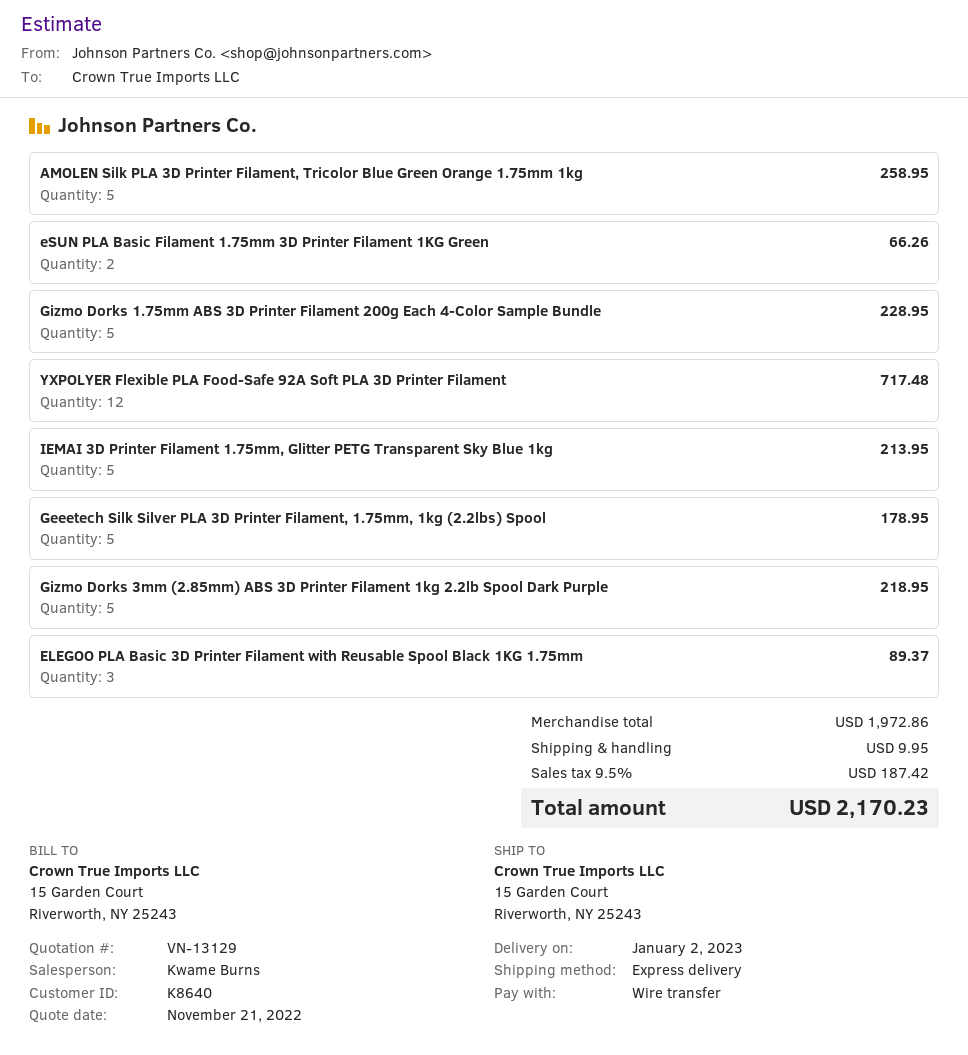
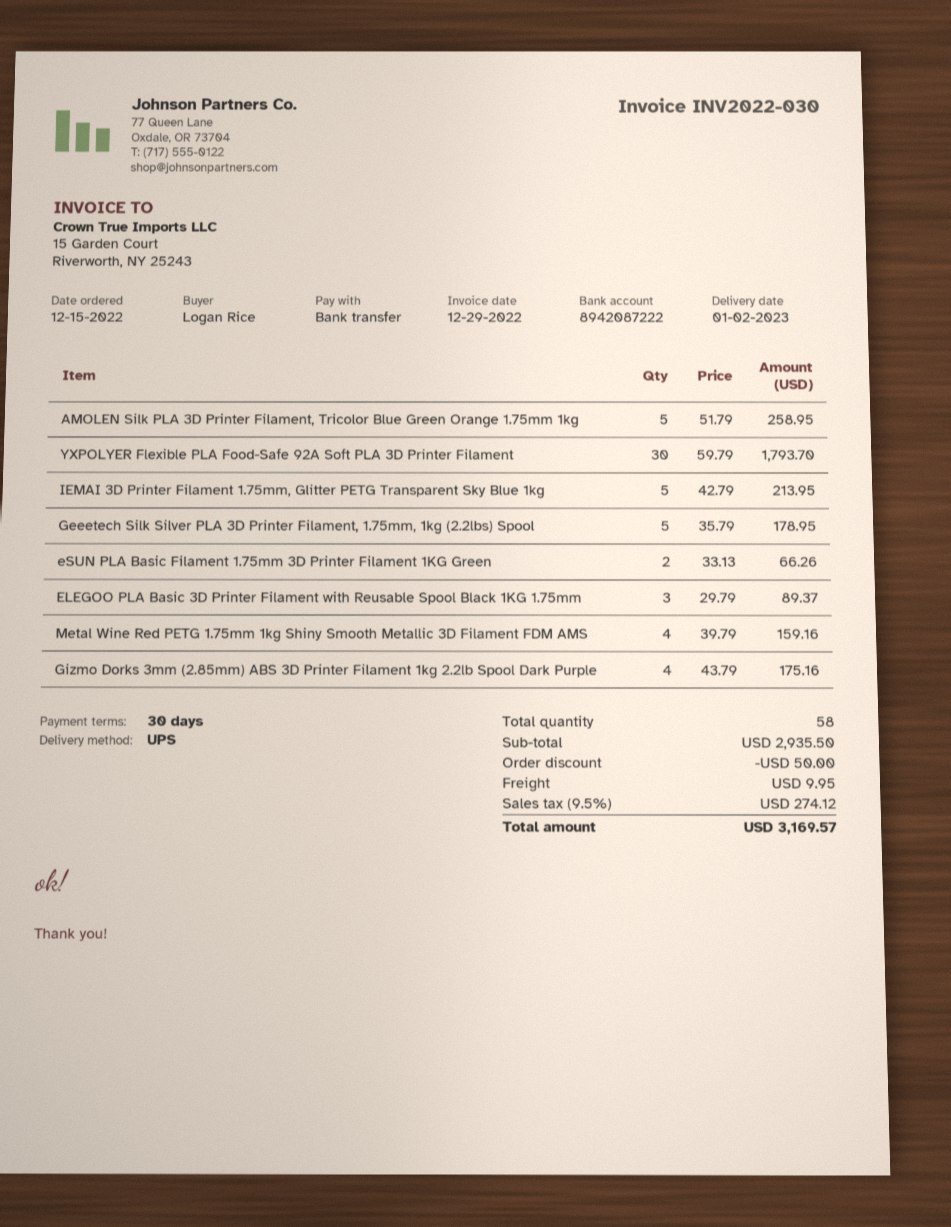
shipping method: express -> UPS
Gizmo Dorks 1.75mm ABS 3D Printer Filament 200g Each 4-Color Sample Bundle: 5 for 228.95 -> none
YXPOLYER Flexible PLA Food-Safe 92A Soft PLA 3D Printer Filament: 12 for 717.48 -> 30 for 1793.70
Gizmo Dorks 3mm (2.85mm) ABS 3D Printer Filament 1kg 2.2lb Spool Dark Purple: 5 for 218.95 -> 4 for 175.16
Metal Wine Red PETG 1.75mm 1kg Shiny Smooth Metallic 3D Filament FDM AMS: none -> 4 for 159.16
subtotal: 1972.86 -> 2935.50
discount: none -> 50.00
tax: 9.5% = 187.42 -> 9.5% = 274.12
total: 2170.23 -> 3169.57

